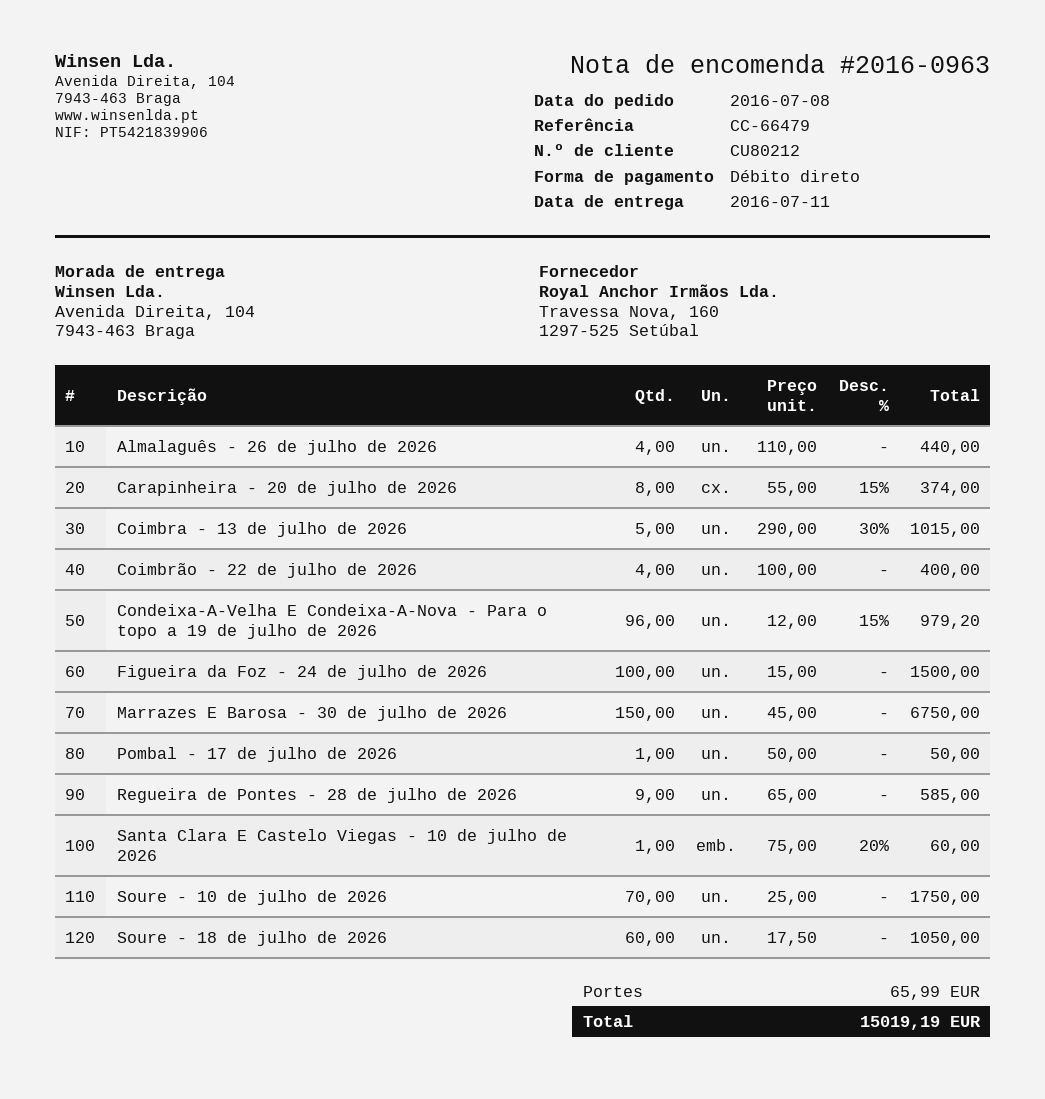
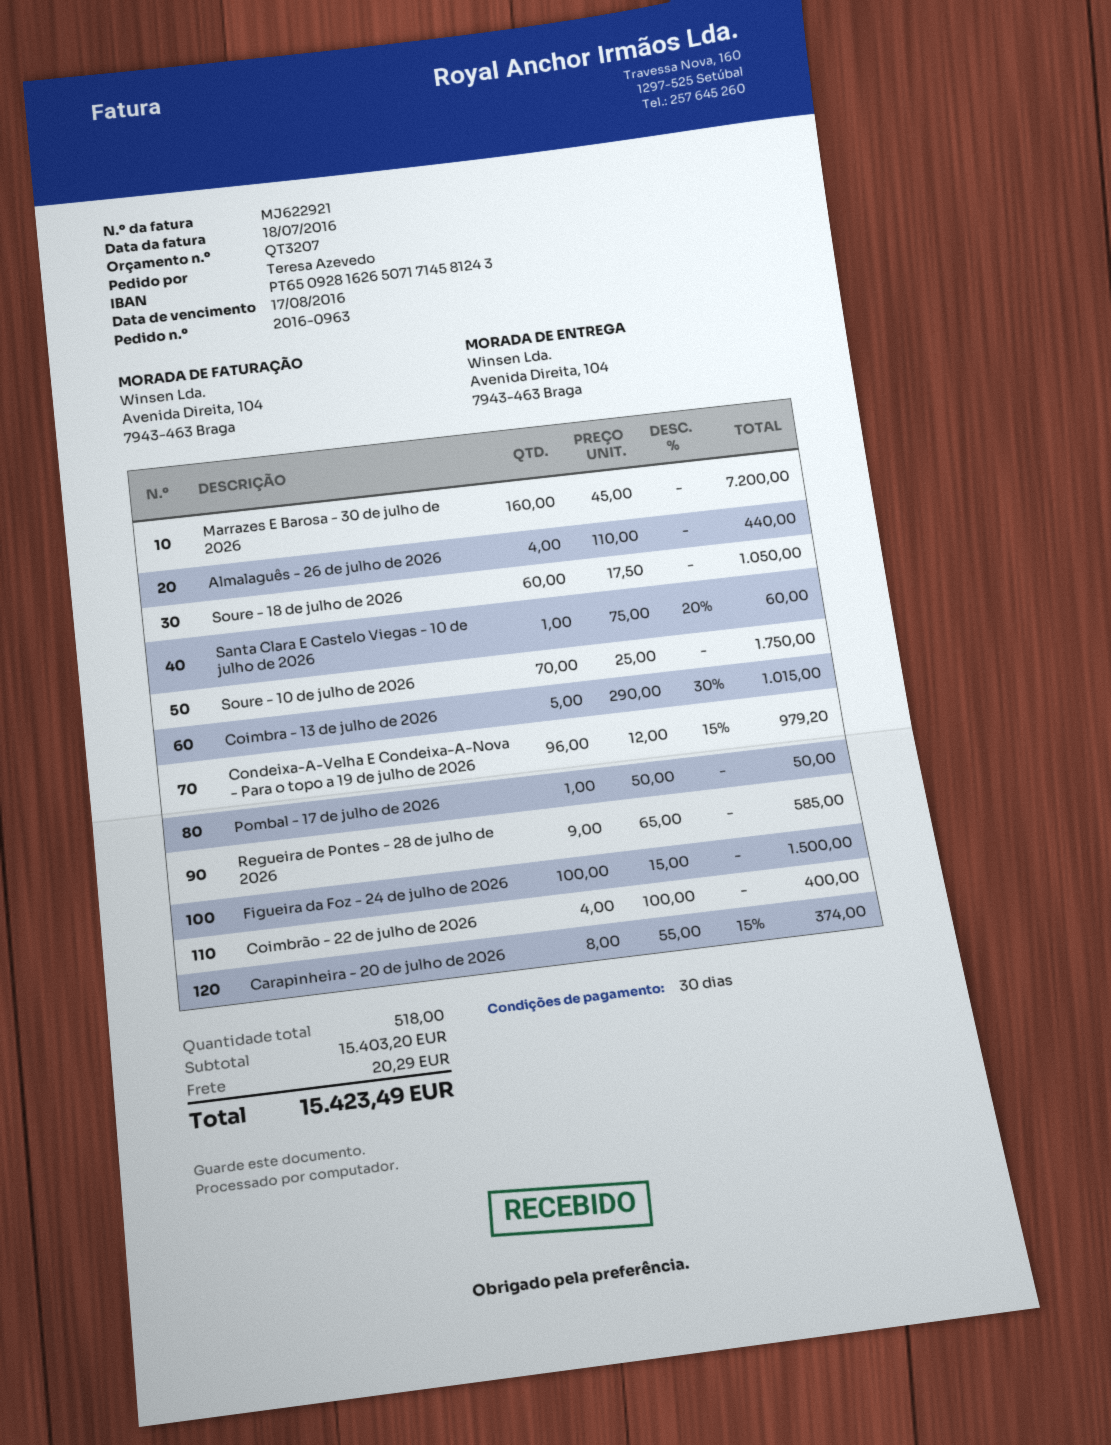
Marrazes E Barosa - 30 de julho de 2026: 150 x 45.00 = 6750.00 -> 160 x 45.00 = 7200.00
shipping: 65.99 -> 20.29
total: 15019.19 -> 15423.49

